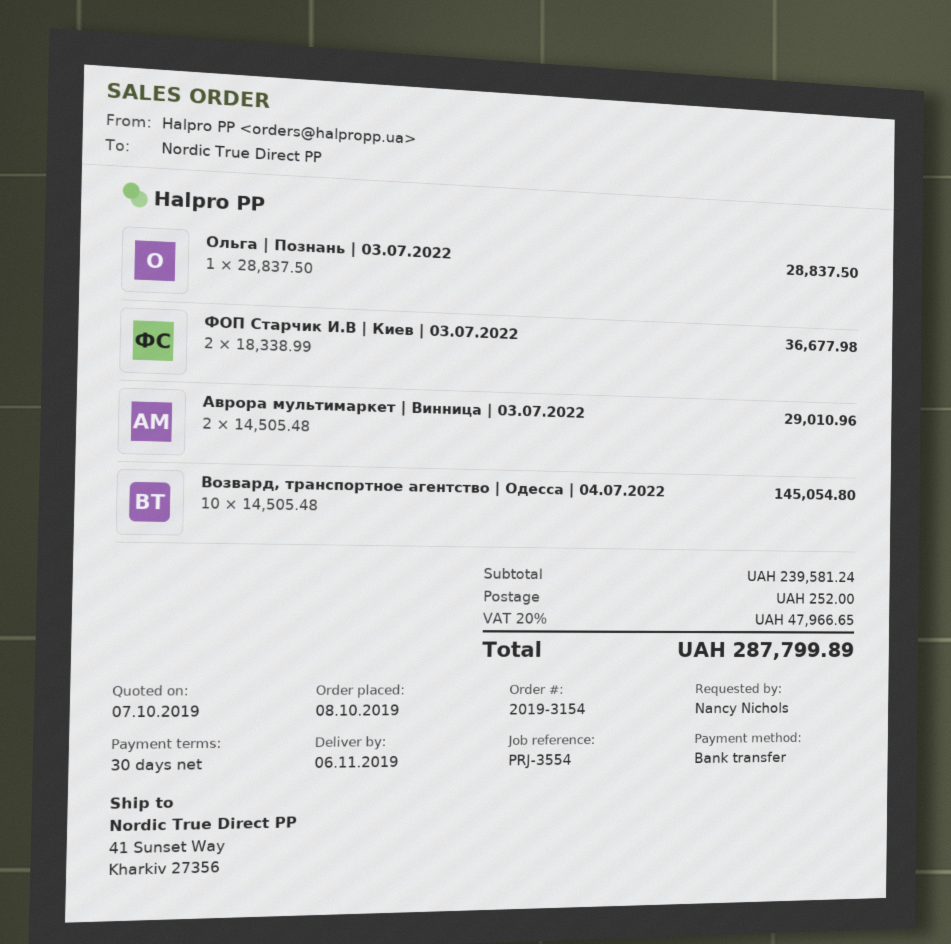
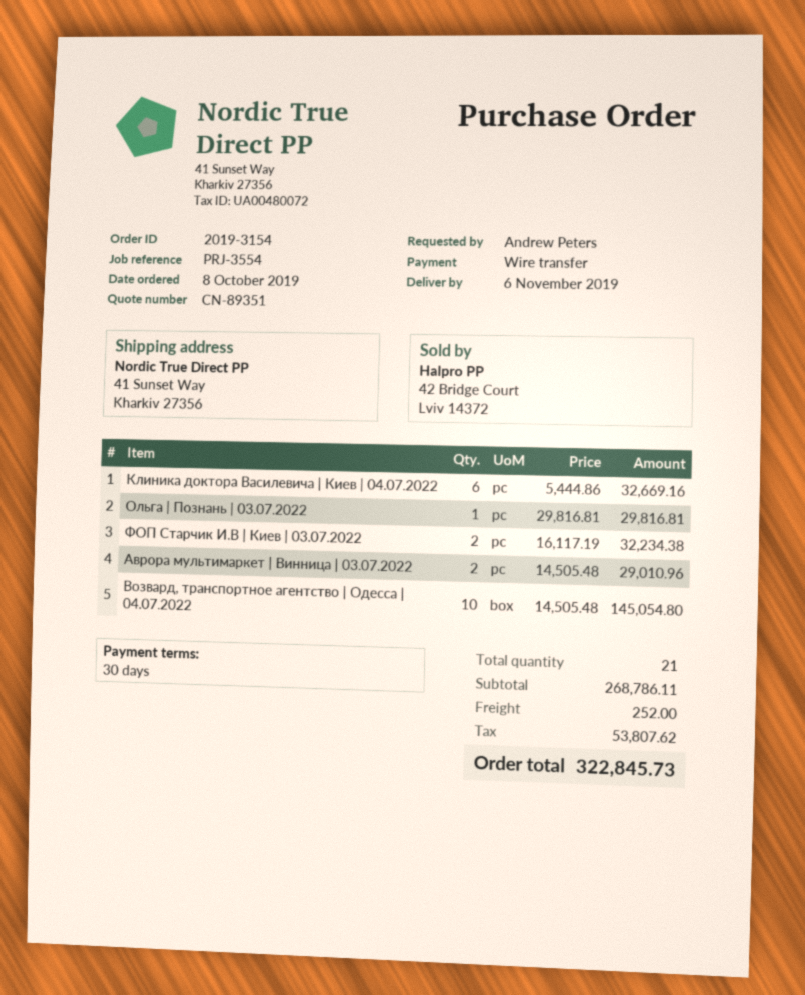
ordered by: Nancy Nichols -> Andrew Peters
Ольга | Познань | 03.07.2022: 1 x 28837.50 = 28837.50 -> 1 x 29816.81 = 29816.81
ФОП Старчик И.В | Киев | 03.07.2022: 2 x 18338.99 = 36677.98 -> 2 x 16117.19 = 32234.38
Клиника доктора Василевича | Киев | 04.07.2022: none -> 6 x 5444.86 = 32669.16
subtotal: 239581.24 -> 268786.11
tax: 47966.65 -> 53807.62
total: 287799.89 -> 322845.73

